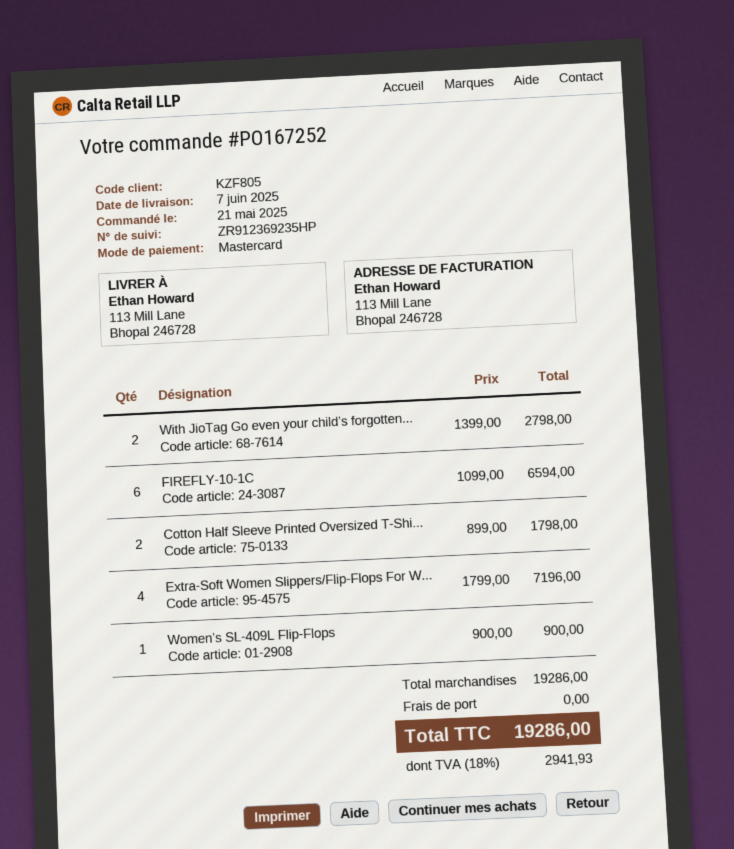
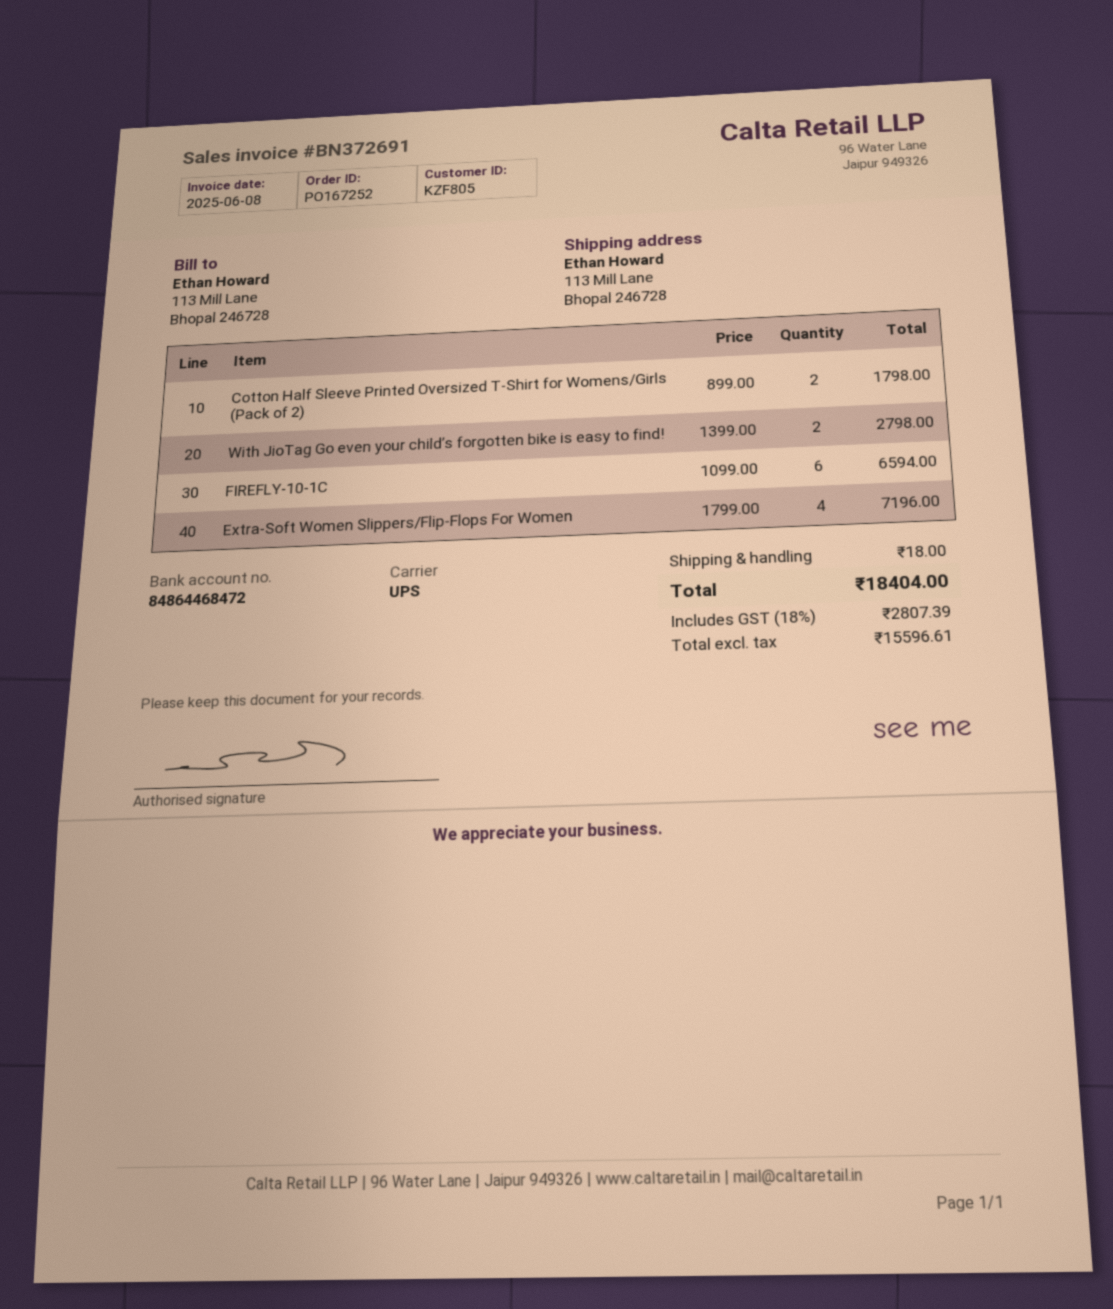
Women’s SL-409L Flip-Flops: 1 x 900.00 = 900.00 -> none
shipping: 0.00 -> 18.00
tax: 18% = 2941.93 -> 18% = 2807.39
total: 19286.00 -> 18404.00

